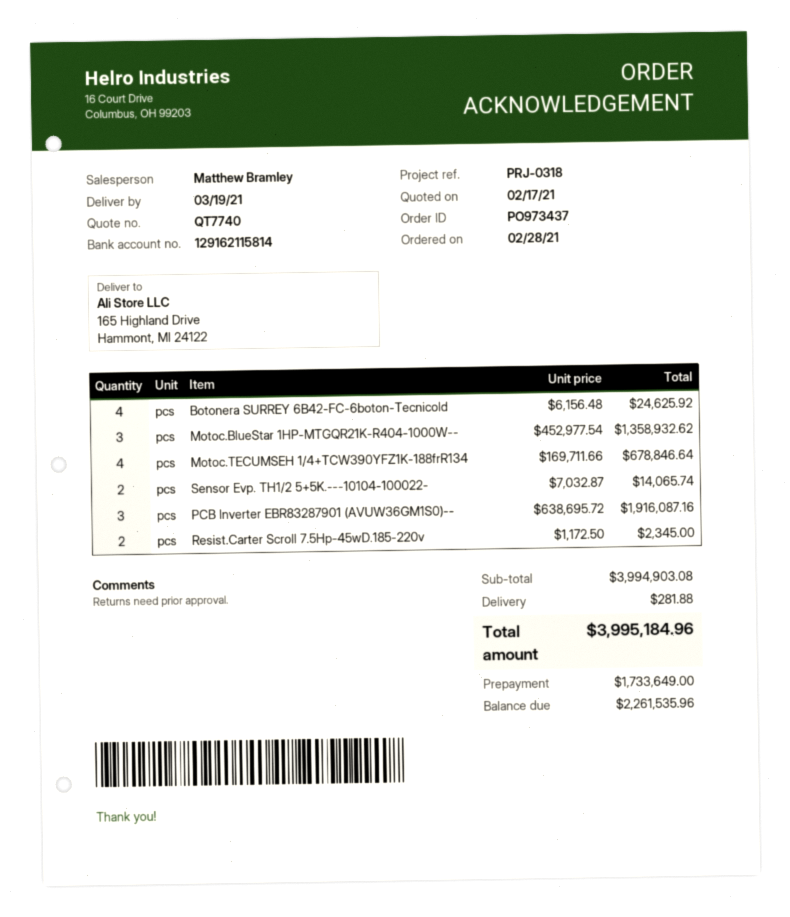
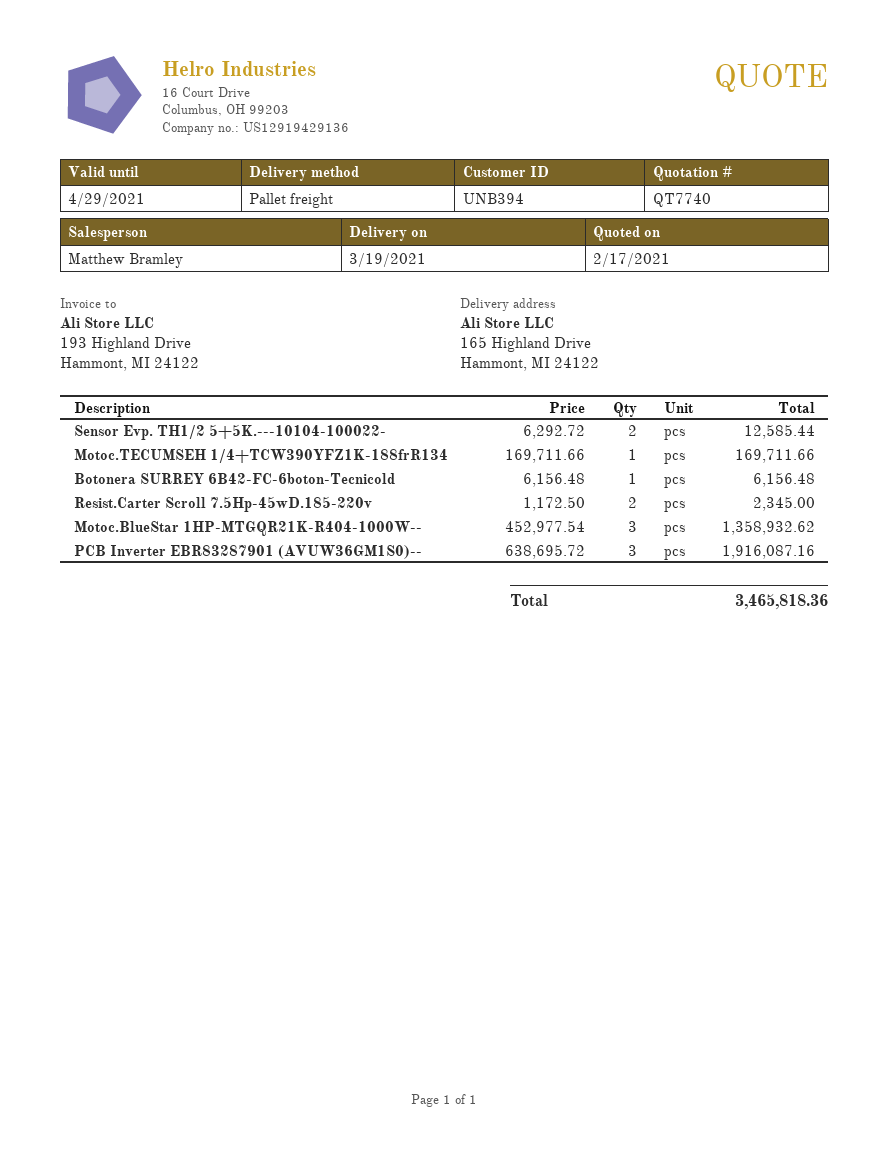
Botonera SURREY 6B42-FC-6boton-Tecnicold: 4 x 6156.48 = 24625.92 -> 1 x 6156.48 = 6156.48
Motoc.TECUMSEH 1/4+TCW390YFZ1K-188frR134: 4 x 169711.66 = 678846.64 -> 1 x 169711.66 = 169711.66
Sensor Evp. TH1/2 5+5K.---10104-100022-: 2 x 7032.87 = 14065.74 -> 2 x 6292.72 = 12585.44
shipping: 281.88 -> none
total: 3995184.96 -> 3465818.36

